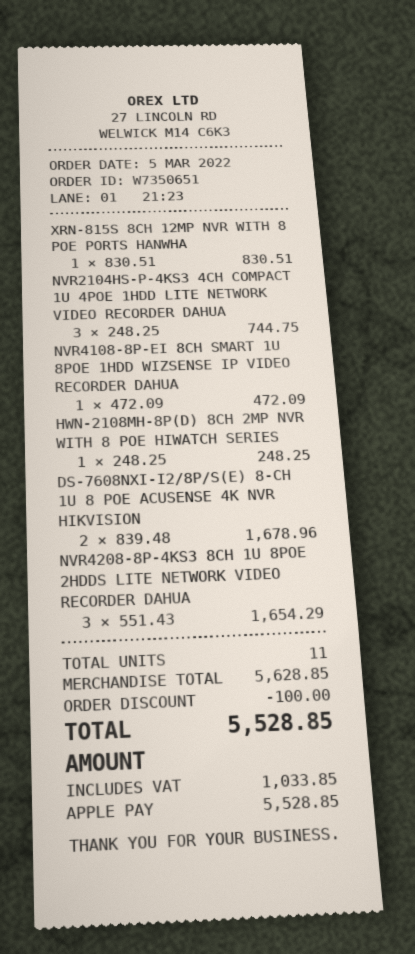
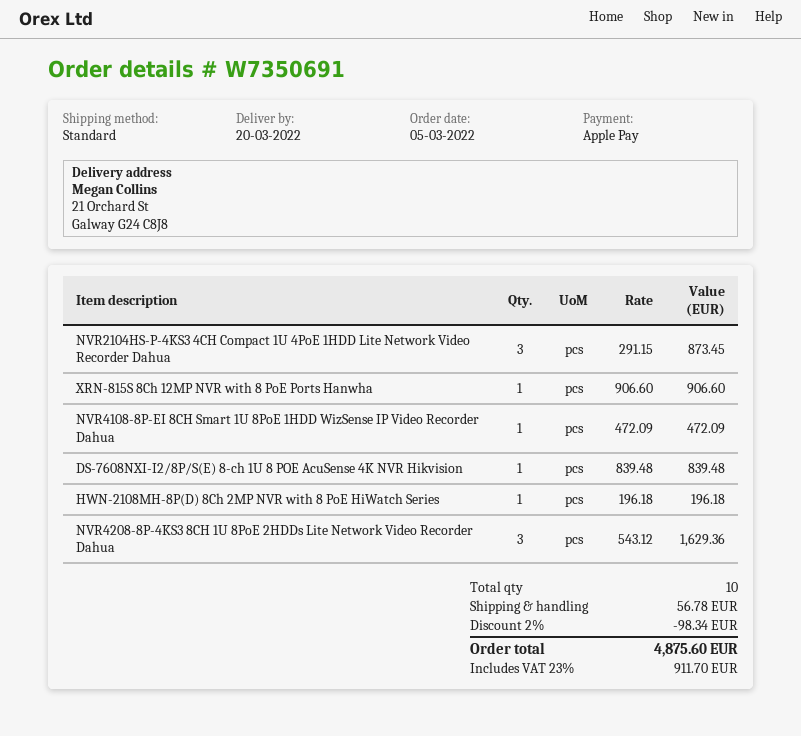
order number: W7350651 -> W7350691
XRN-815S 8CH 12MP NVR WITH 8 POE PORTS HANWHA: 1 x 830.51 = 830.51 -> 1 x 906.60 = 906.60
NVR2104HS-P-4KS3 4CH COMPACT 1U 4POE 1HDD LITE NETWORK VIDEO RECORDER DAHUA: 3 x 248.25 = 744.75 -> 3 x 291.15 = 873.45
HWN-2108MH-8P(D) 8CH 2MP NVR WITH 8 POE HIWATCH SERIES: 1 x 248.25 = 248.25 -> 1 x 196.18 = 196.18
DS-7608NXI-I2/8P/S(E) 8-CH 1U 8 POE ACUSENSE 4K NVR HIKVISION: 2 x 839.48 = 1678.96 -> 1 x 839.48 = 839.48
NVR4208-8P-4KS3 8CH 1U 8POE 2HDDS LITE NETWORK VIDEO RECORDER DAHUA: 3 x 551.43 = 1654.29 -> 3 x 543.12 = 1629.36
total quantity: 11 -> 10
discount: 100.00 -> 98.34
shipping: none -> 56.78
tax: 1033.85 -> 911.70
total: 5528.85 -> 4875.60

